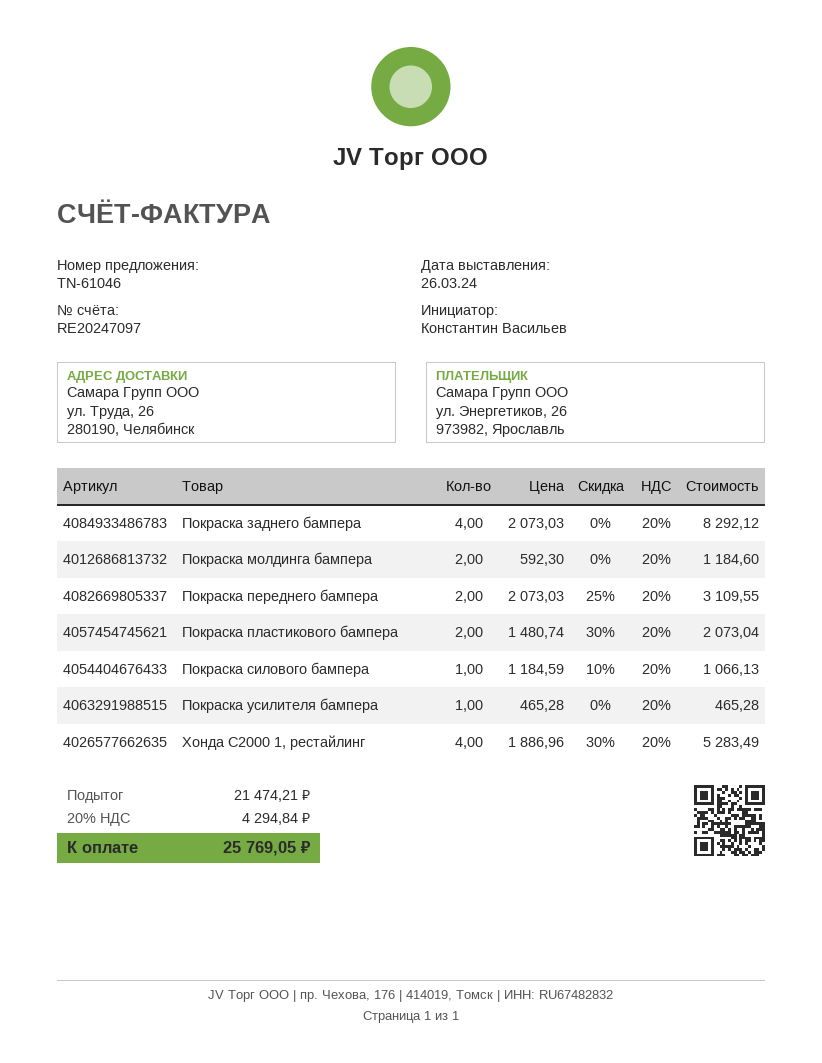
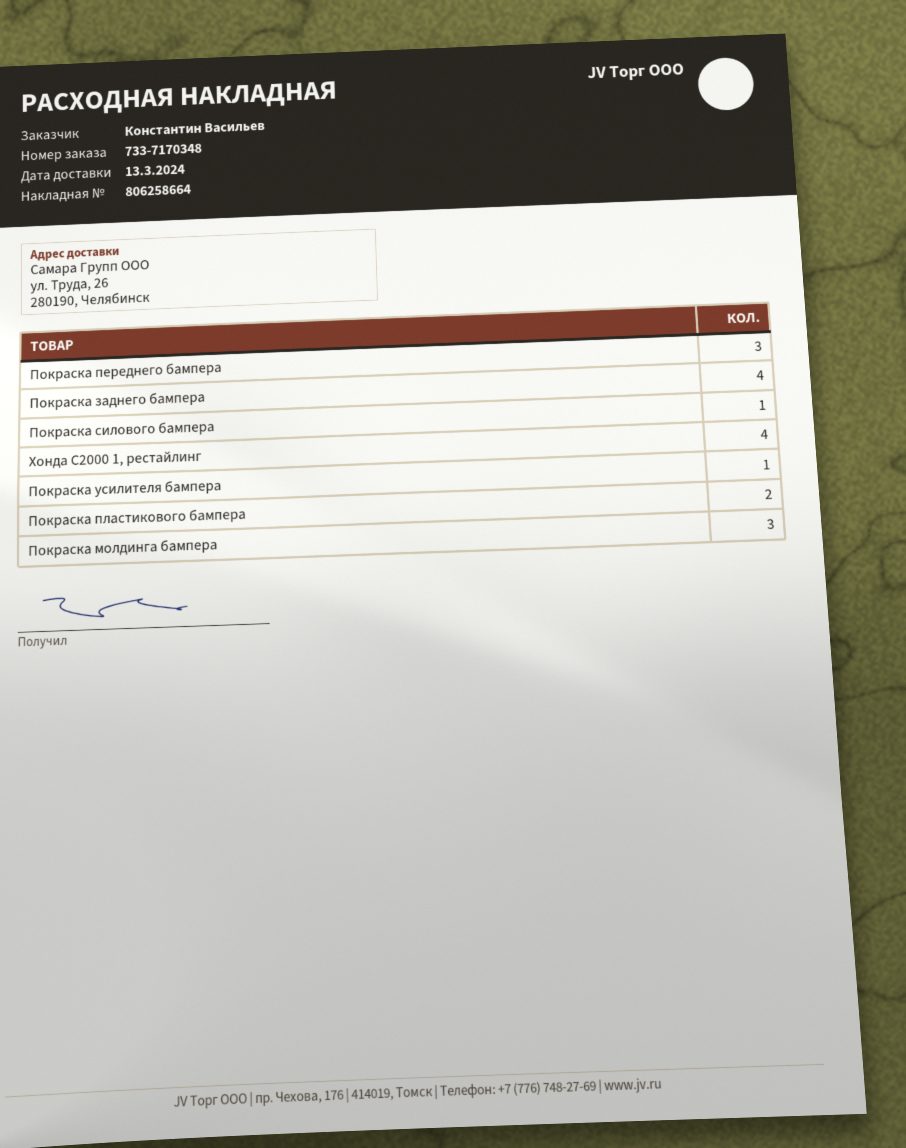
Покраска молдинга бампера: 2 -> 3
Покраска переднего бампера: 2 -> 3

